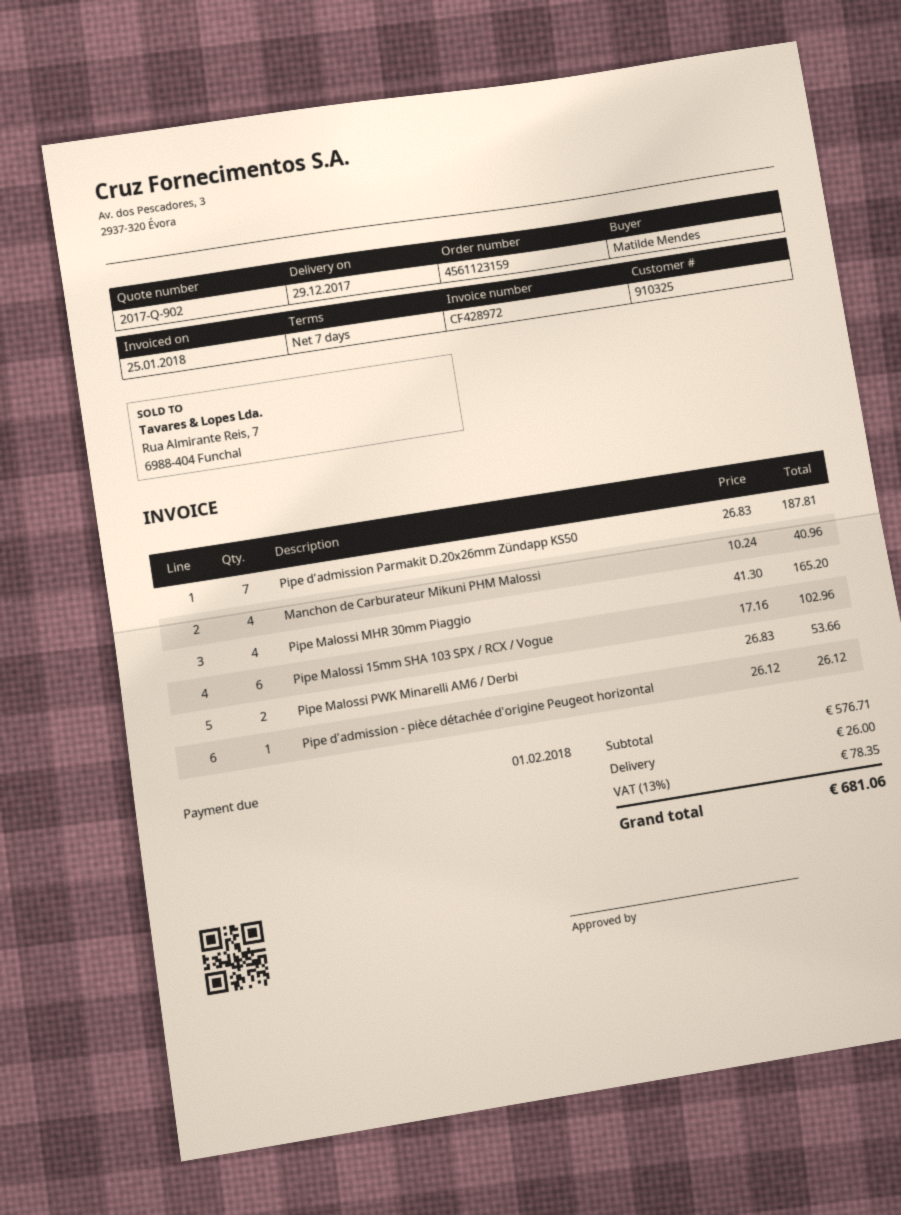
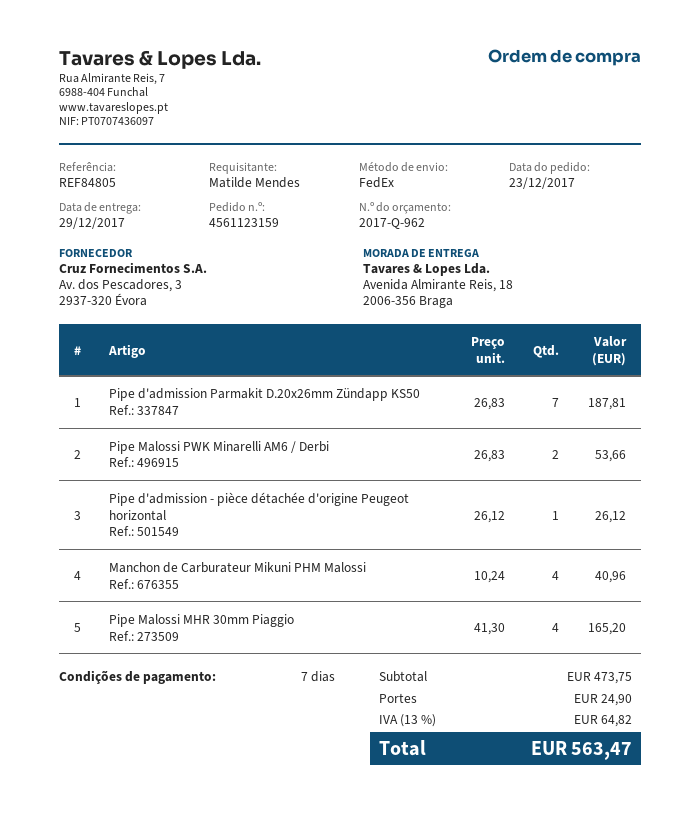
quote number: 2017-Q-902 -> 2017-Q-962
Pipe Malossi 15mm SHA 103 SPX / RCX / Vogue: 6 x 17.16 = 102.96 -> none
subtotal: 576.71 -> 473.75
shipping: 26.00 -> 24.90
tax: 13% = 78.35 -> 13% = 64.82
total: 681.06 -> 563.47

